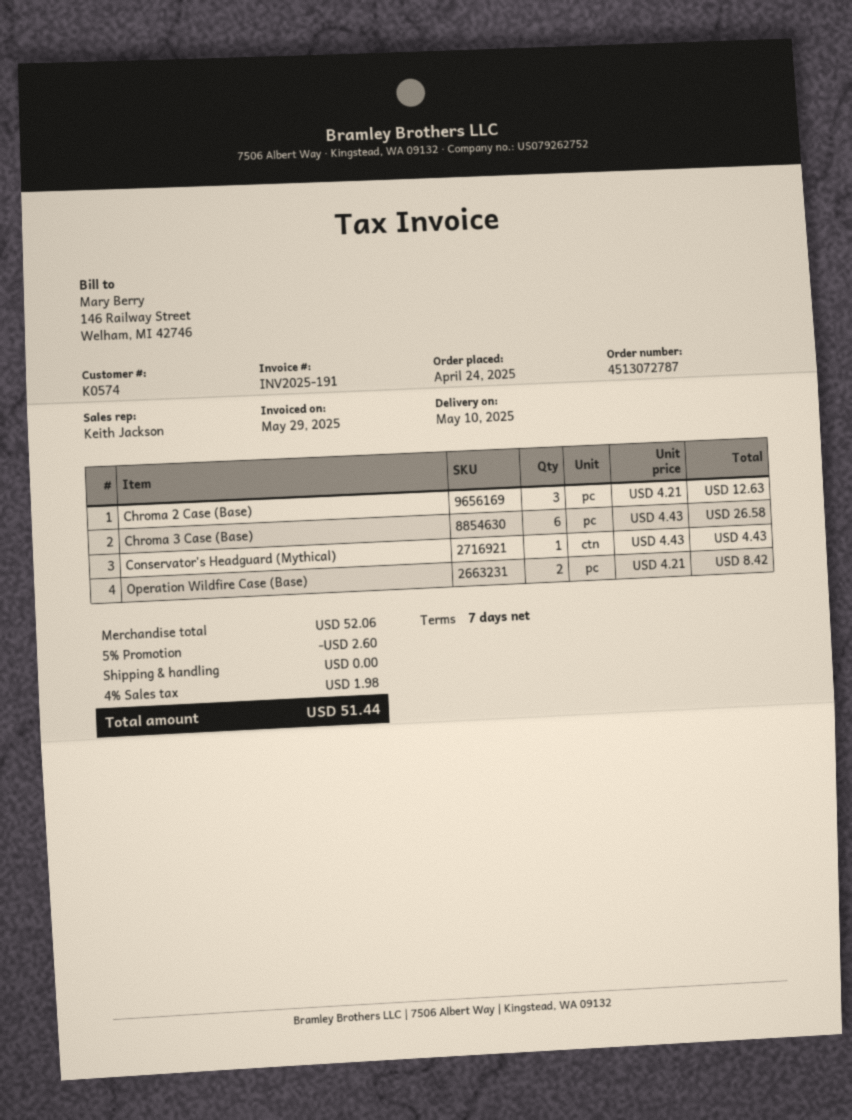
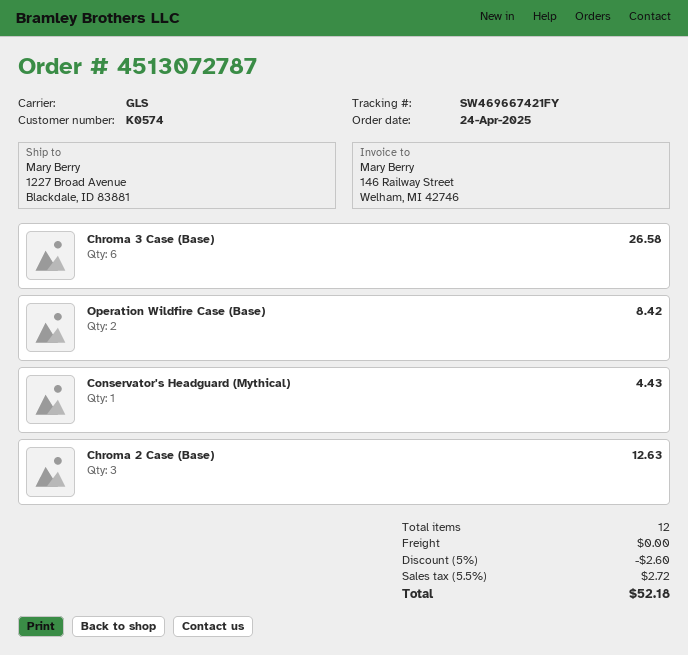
tax: 4% = 1.98 -> 5.5% = 2.72
total: 51.44 -> 52.18

